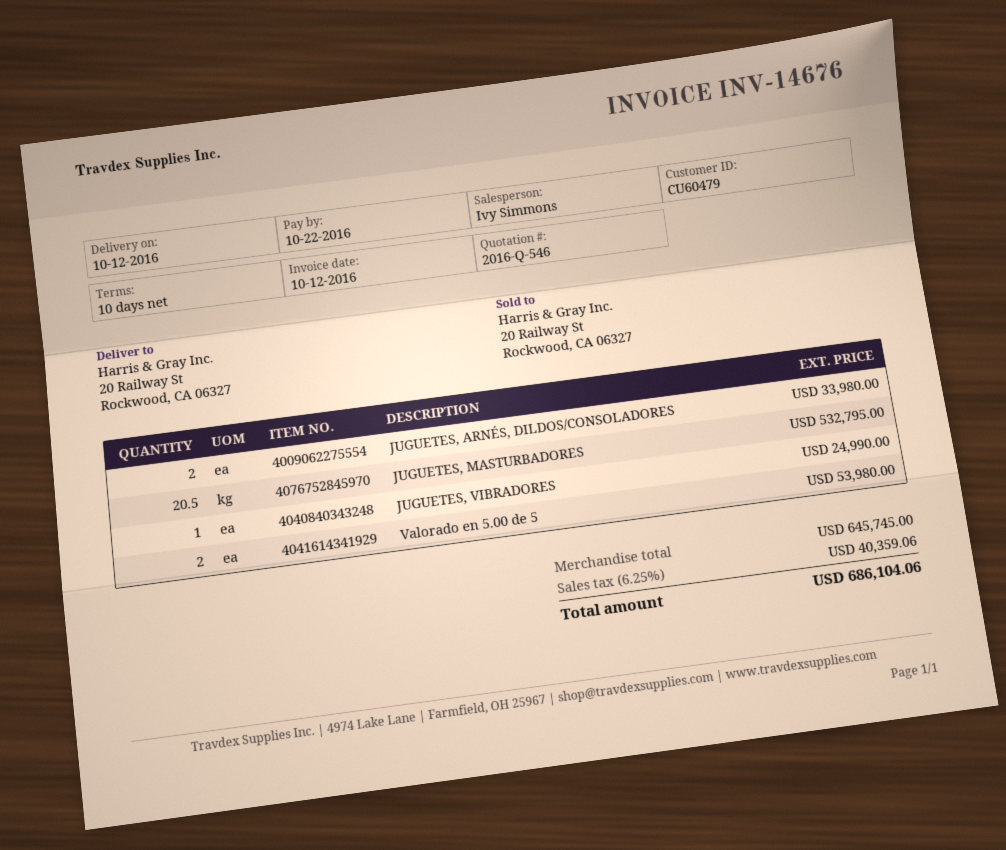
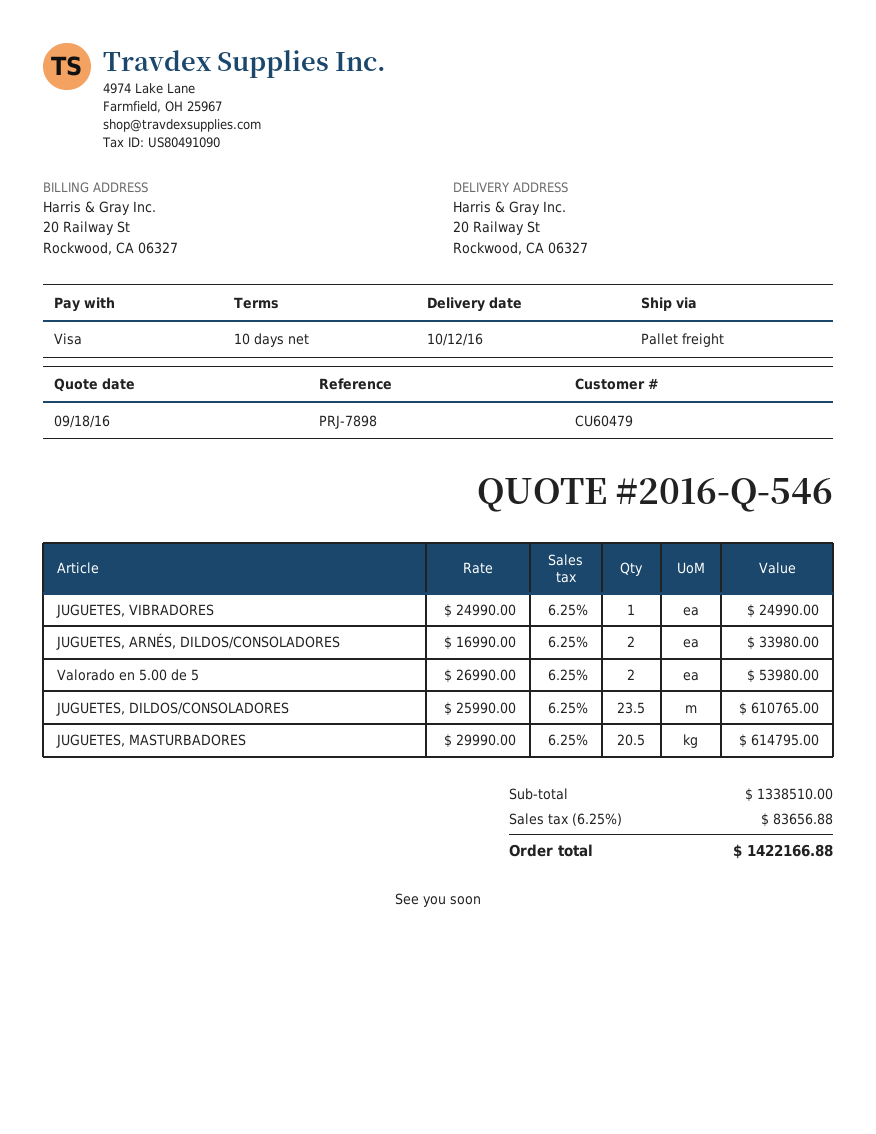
JUGUETES, MASTURBADORES: 20.5 for 532795.00 -> 20.5 for 614795.00
JUGUETES, DILDOS/CONSOLADORES: none -> 23.5 for 610765.00
subtotal: 645745.00 -> 1338510.00
tax: 6.25% = 40359.06 -> 6.25% = 83656.88
total: 686104.06 -> 1422166.88

